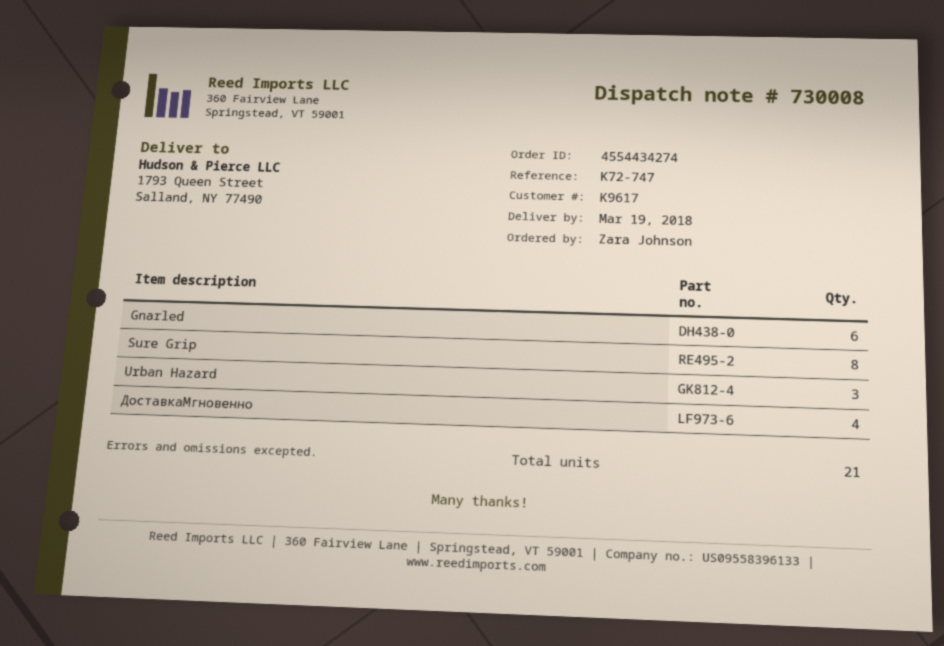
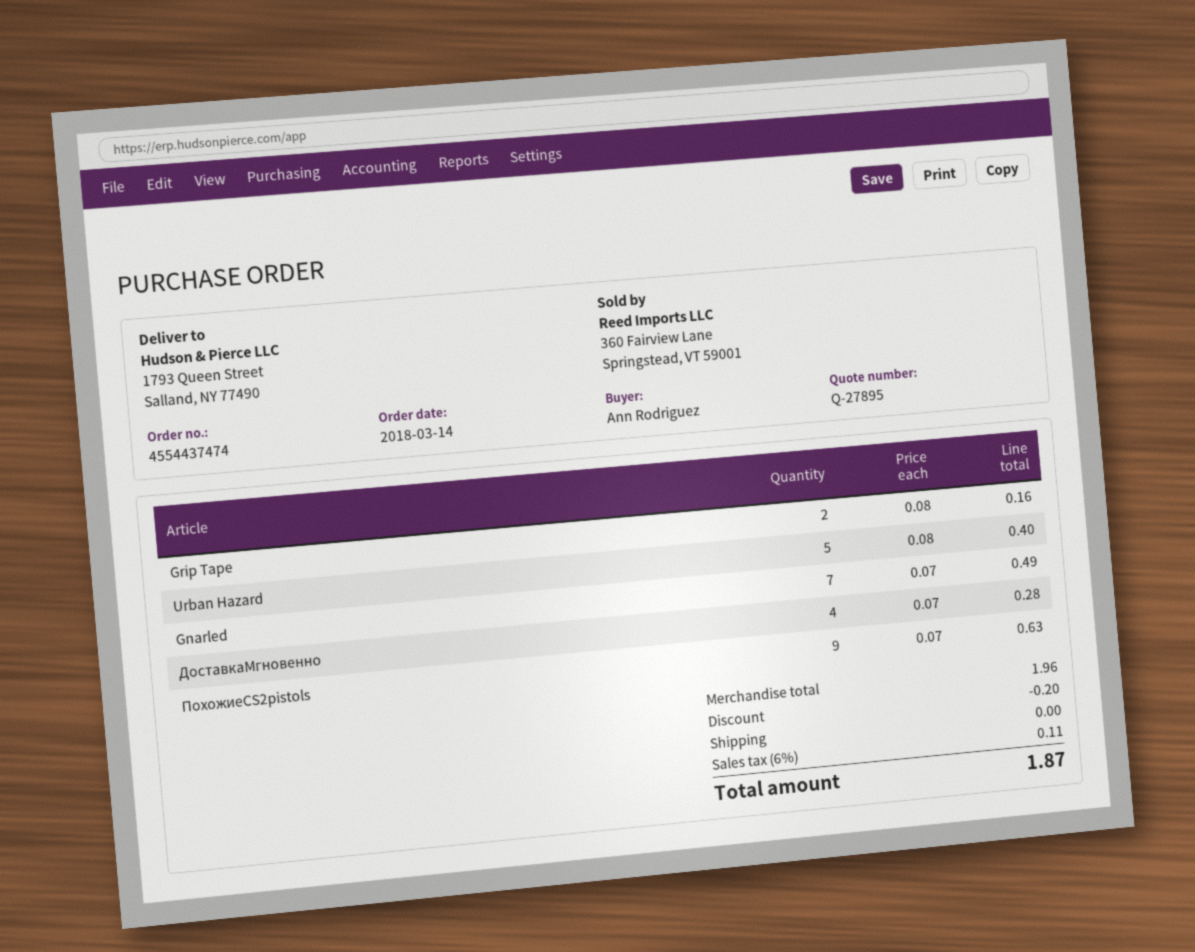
order number: 4554434274 -> 4554437474
ordered by: Zara Johnson -> Ann Rodriguez
Gnarled: 6 -> 7
Sure Grip: 8 -> none
Urban Hazard: 3 -> 5
Grip Tape: none -> 2
ПохожиеCS2pistols: none -> 9

